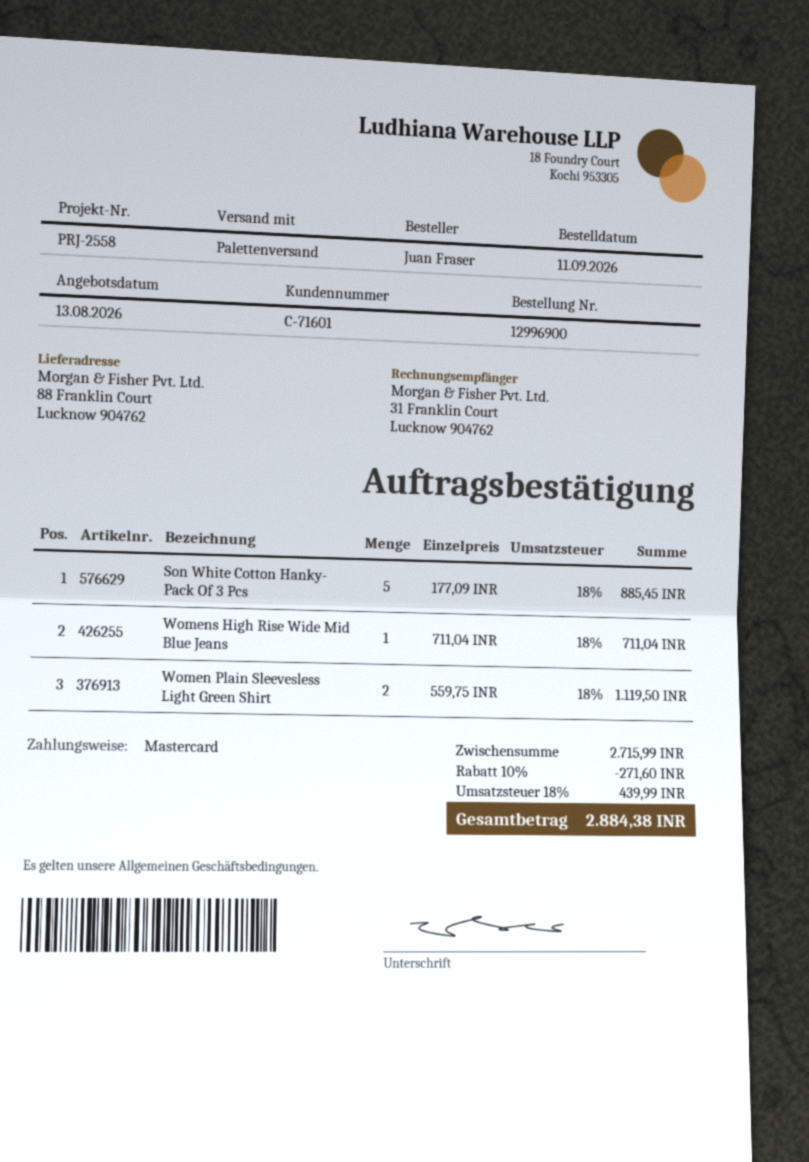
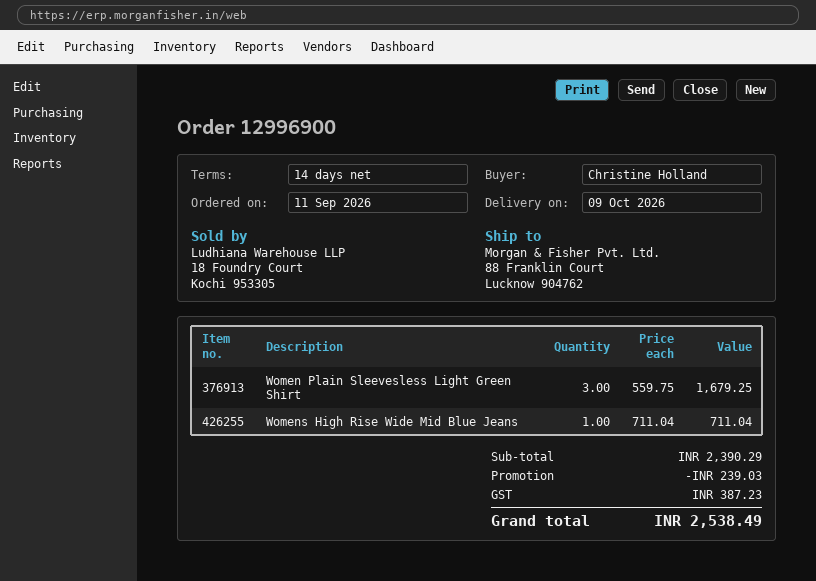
ordered by: Juan Fraser -> Christine Holland
Son White Cotton Hanky- Pack Of 3 Pcs: 5 x 177.09 = 885.45 -> none
Women Plain Sleevesless Light Green Shirt: 2 x 559.75 = 1119.50 -> 3 x 559.75 = 1679.25
subtotal: 2715.99 -> 2390.29
discount: 271.60 -> 239.03
tax: 439.99 -> 387.23
total: 2884.38 -> 2538.49

